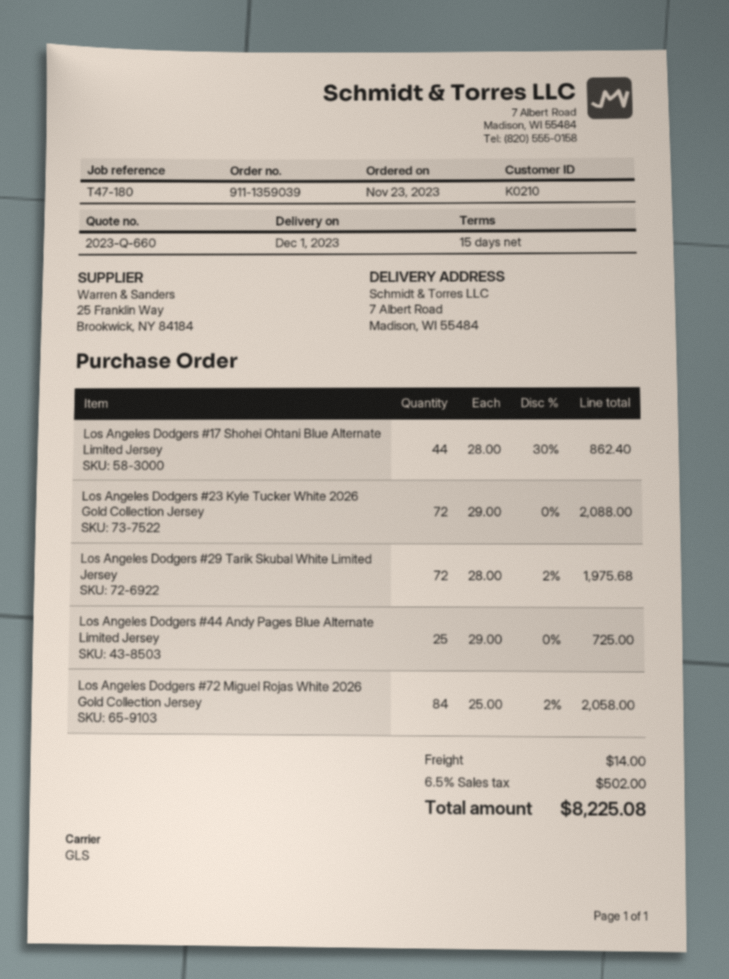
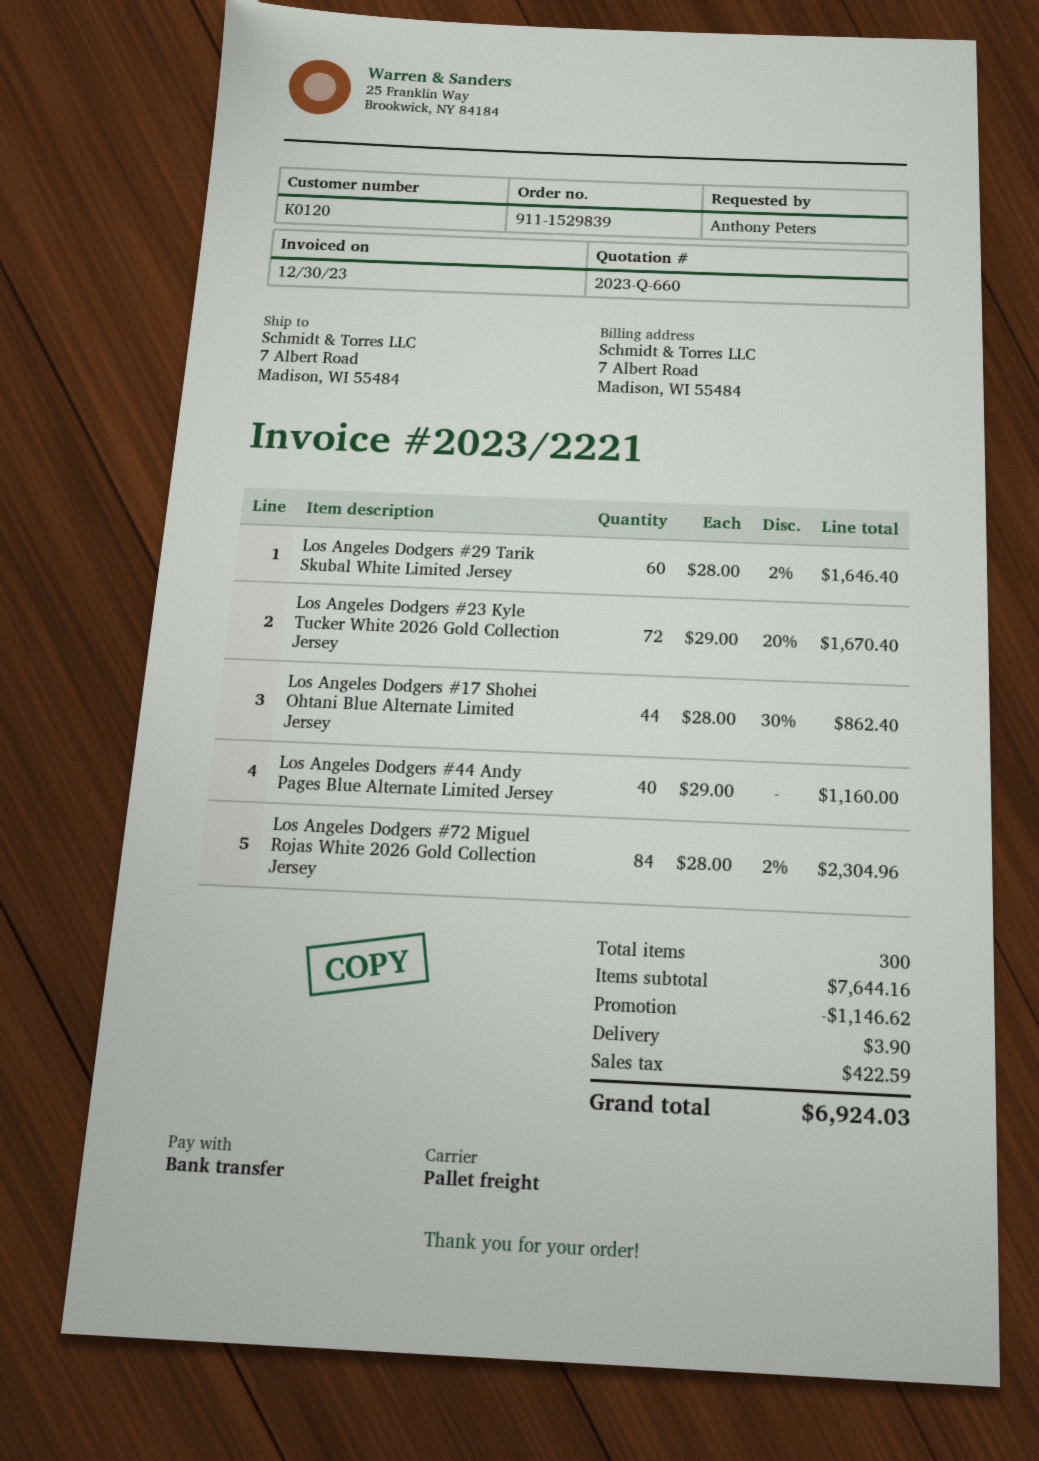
order number: 911-1359039 -> 911-1529839
customer number: K0210 -> K0120
shipping method: GLS -> pallet freight
Los Angeles Dodgers #23 Kyle Tucker White 2026 Gold Collection Jersey: 72 x 29.00 = 2088.00 -> 72 x 29.00 - 20% = 1670.40
Los Angeles Dodgers #29 Tarik Skubal White Limited Jersey: 72 x 28.00 - 2% = 1975.68 -> 60 x 28.00 - 2% = 1646.40
Los Angeles Dodgers #44 Andy Pages Blue Alternate Limited Jersey: 25 x 29.00 = 725.00 -> 40 x 29.00 = 1160.00
Los Angeles Dodgers #72 Miguel Rojas White 2026 Gold Collection Jersey: 84 x 25.00 - 2% = 2058.00 -> 84 x 28.00 - 2% = 2304.96
discount: none -> 1146.62
shipping: 14.00 -> 3.90
tax: 502.00 -> 422.59
total: 8225.08 -> 6924.03

